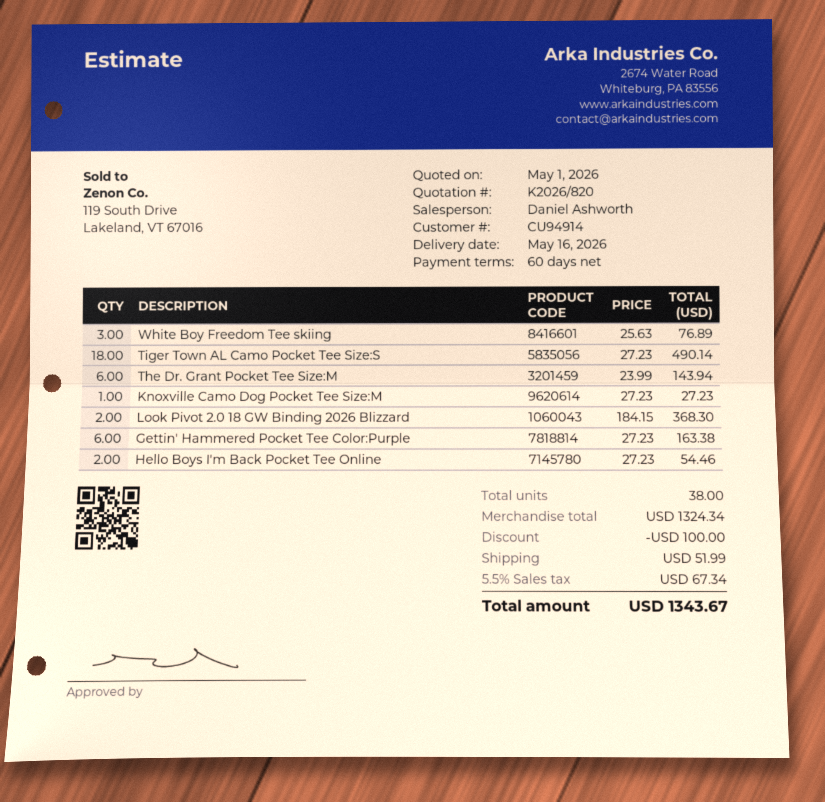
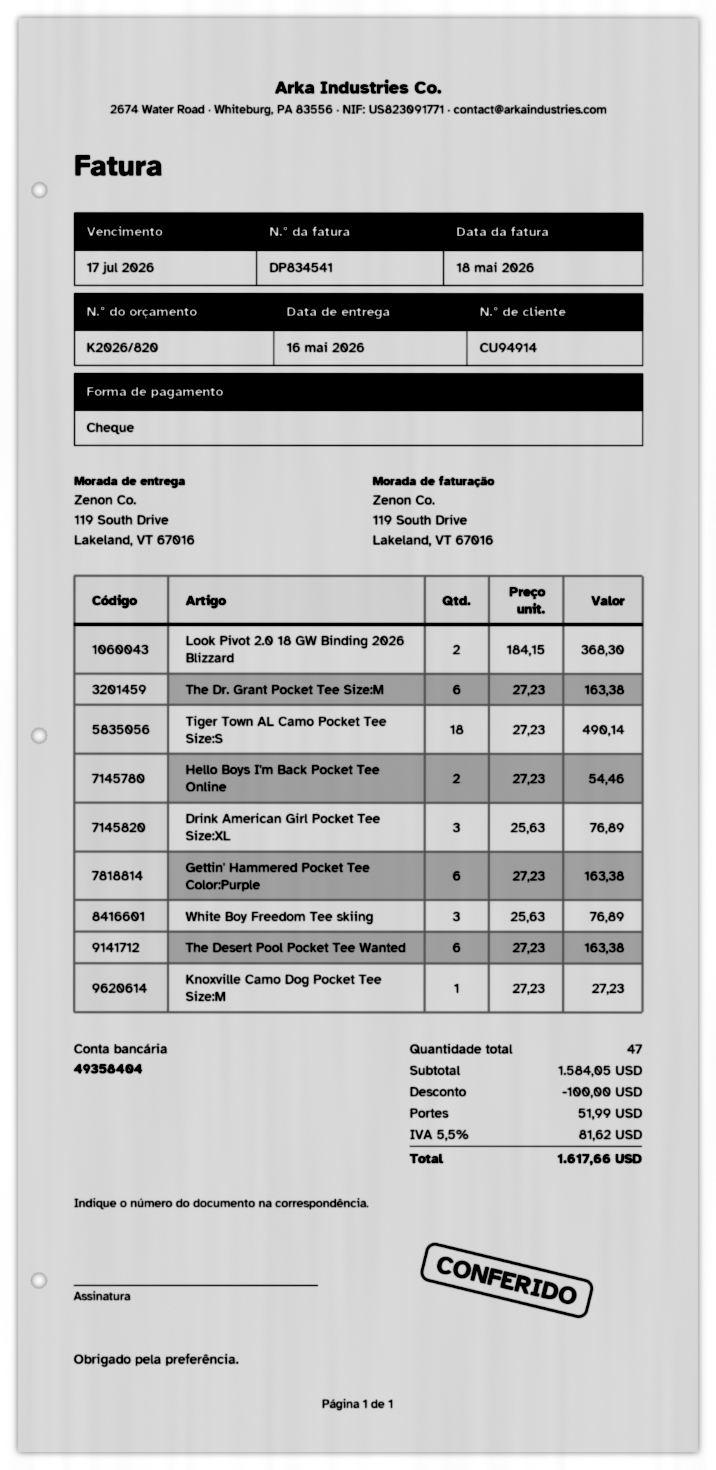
The Dr. Grant Pocket Tee Size:M: 6 x 23.99 = 143.94 -> 6 x 27.23 = 163.38
Drink American Girl Pocket Tee Size:XL: none -> 3 x 25.63 = 76.89
The Desert Pool Pocket Tee Wanted: none -> 6 x 27.23 = 163.38
total quantity: 38 -> 47
subtotal: 1324.34 -> 1584.05
tax: 5.5% = 67.34 -> 5.5% = 81.62
total: 1343.67 -> 1617.66

